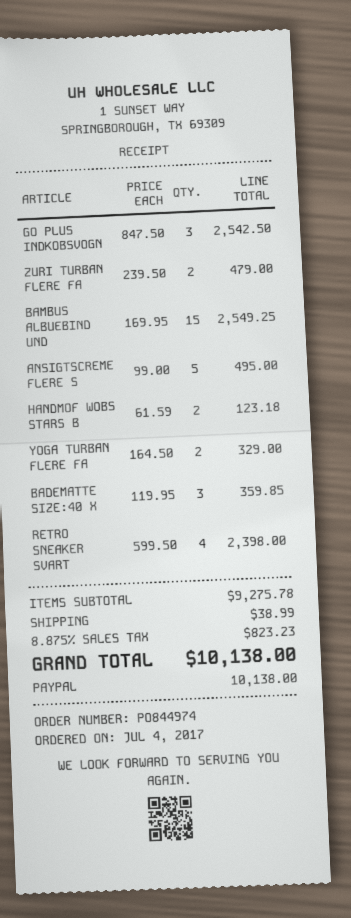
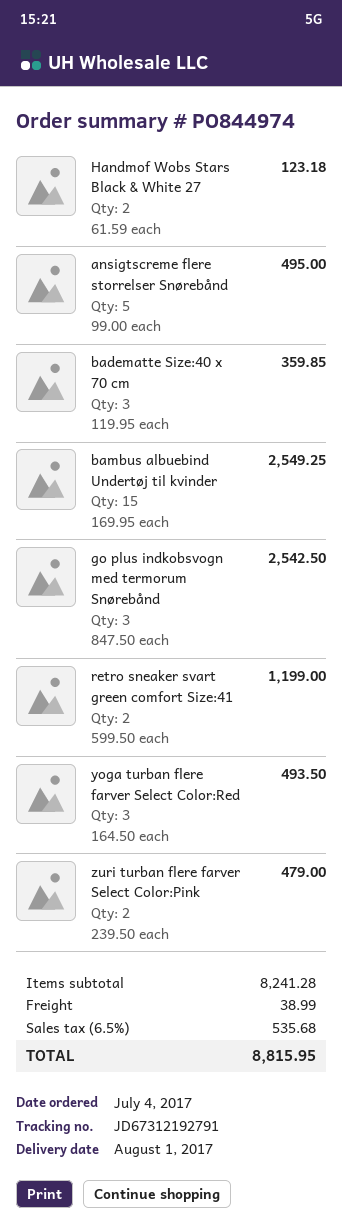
YOGA TURBAN FLERE FA: 2 x 164.50 = 329.00 -> 3 x 164.50 = 493.50
RETRO SNEAKER SVART: 4 x 599.50 = 2398.00 -> 2 x 599.50 = 1199.00
subtotal: 9275.78 -> 8241.28
tax: 8.875% = 823.23 -> 6.5% = 535.68
total: 10138.00 -> 8815.95

